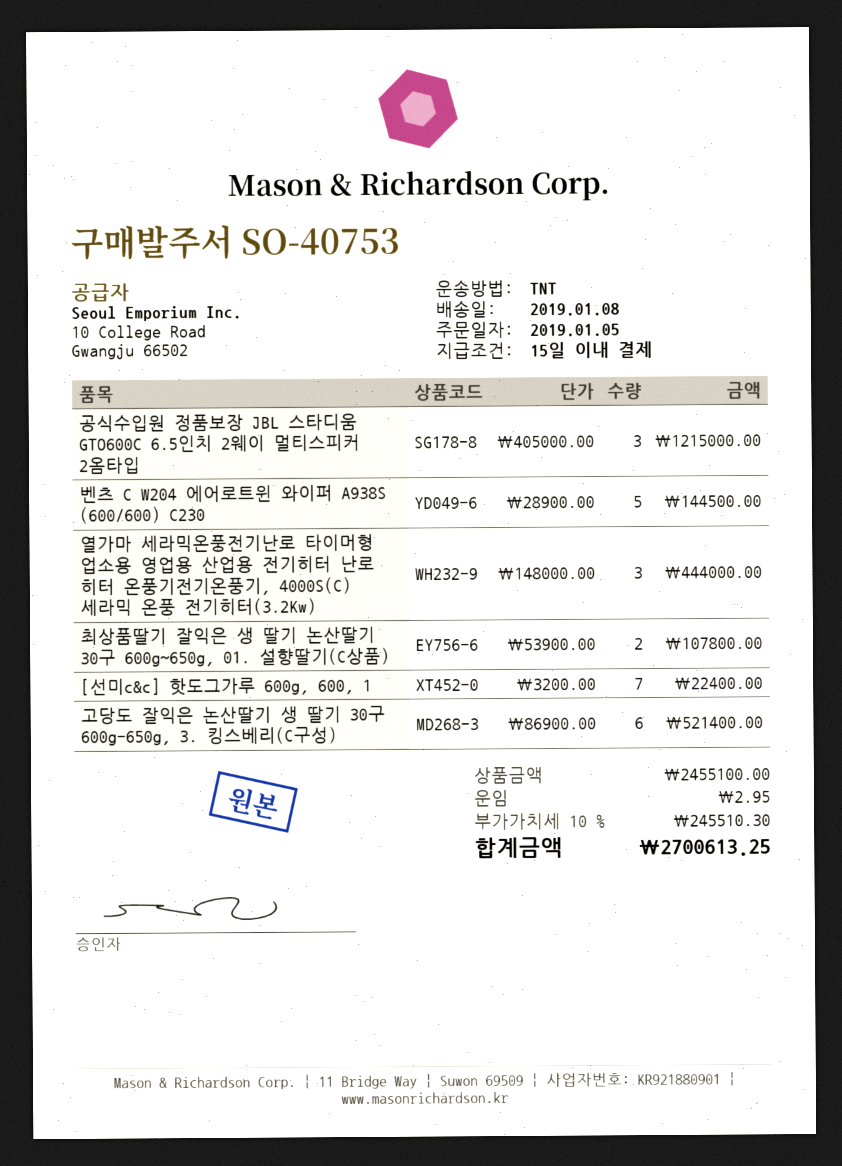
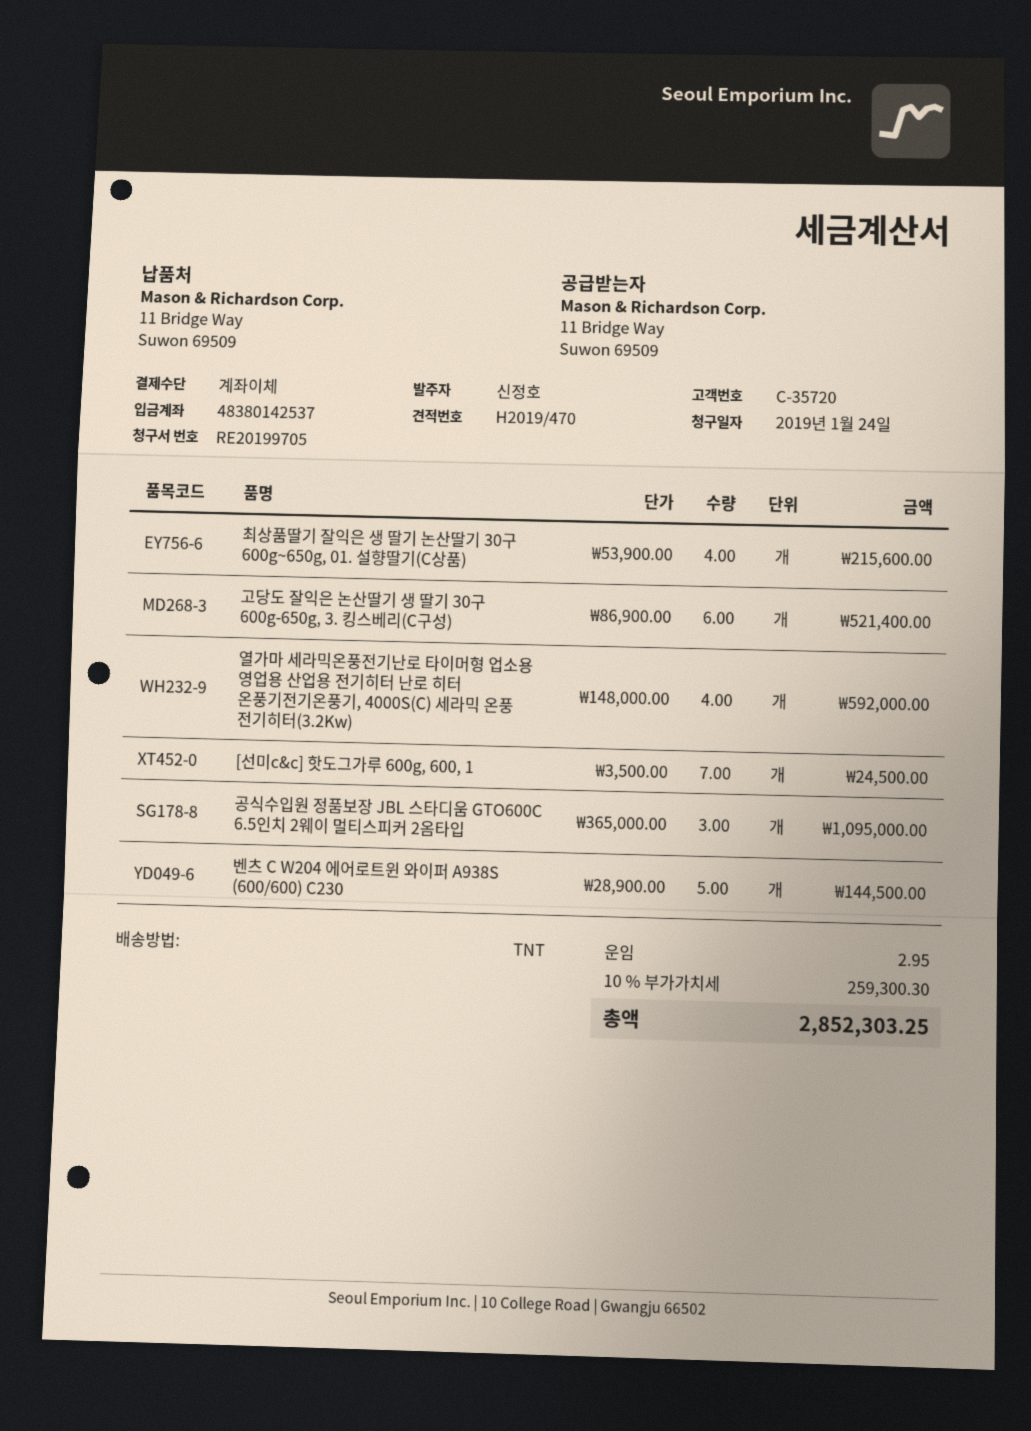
공식수입원 정품보장 JBL 스타디움 GTO600C 6.5인치 2웨이 멀티스피커 2옴타입: 3 x 405000.00 = 1215000.00 -> 3 x 365000.00 = 1095000.00
열가마 세라믹온풍전기난로 타이머형 업소용 영업용 산업용 전기히터 난로 히터 온풍기전기온풍기, 4000S(C) 세라믹 온풍 전기히터(3.2Kw): 3 x 148000.00 = 444000.00 -> 4 x 148000.00 = 592000.00
최상품딸기 잘익은 생 딸기 논산딸기 30구 600g~650g, 01. 설향딸기(C상품): 2 x 53900.00 = 107800.00 -> 4 x 53900.00 = 215600.00
[선미c&c] 핫도그가루 600g, 600, 1: 7 x 3200.00 = 22400.00 -> 7 x 3500.00 = 24500.00
tax: 10% = 245510.30 -> 10% = 259300.30
total: 2700613.25 -> 2852303.25

